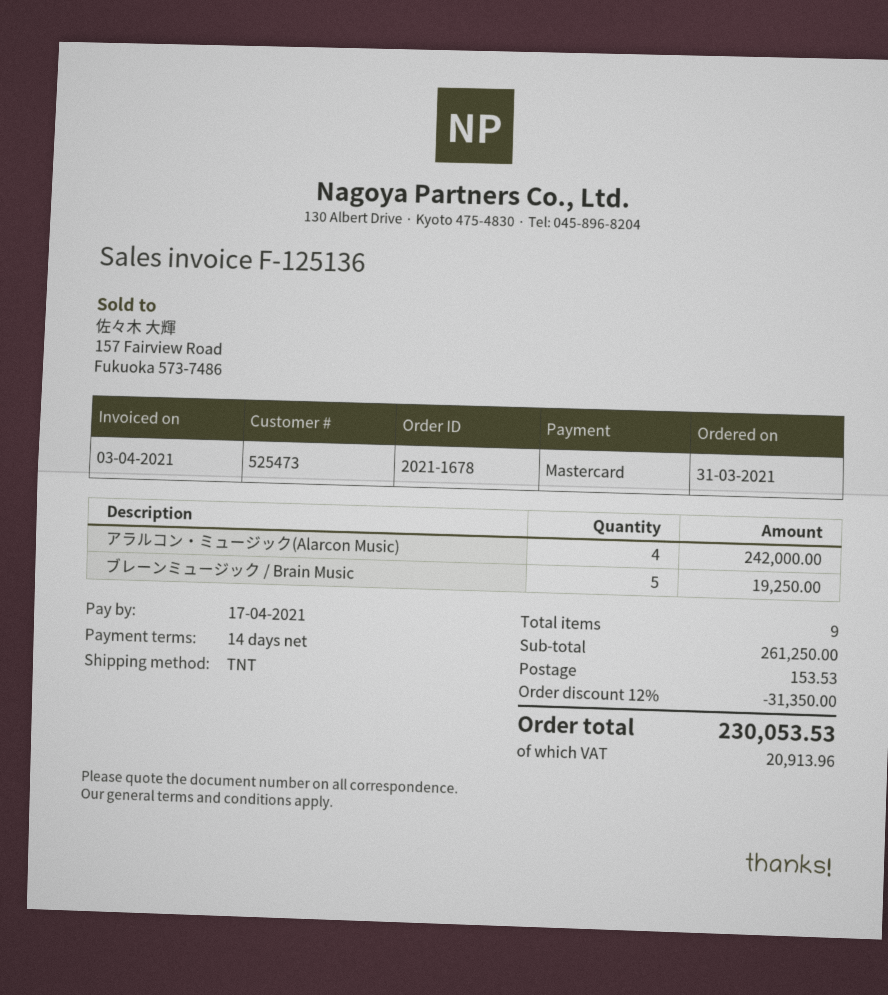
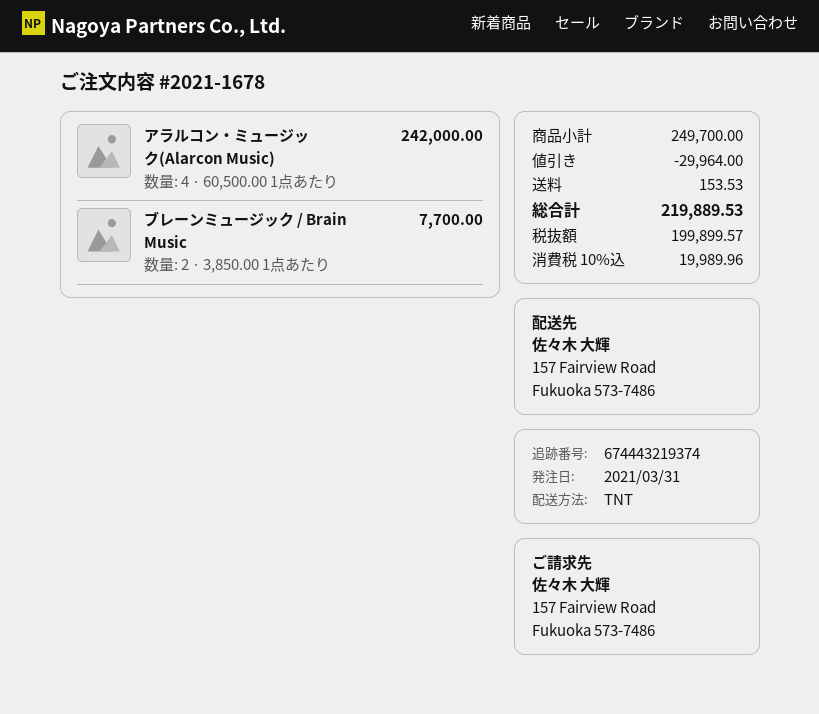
ブレーンミュージック / Brain Music: 5 for 19250.00 -> 2 for 7700.00
subtotal: 261250.00 -> 249700.00
discount: 31350.00 -> 29964.00
tax: 20913.96 -> 19989.96
total: 230053.53 -> 219889.53

